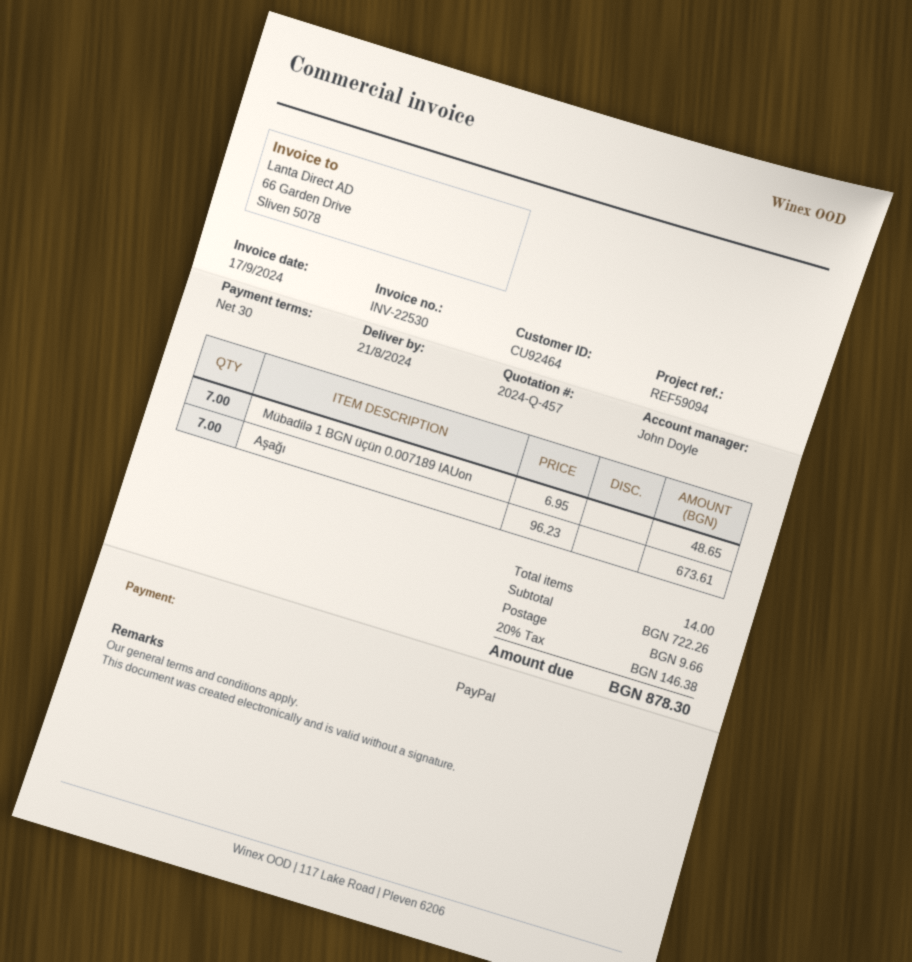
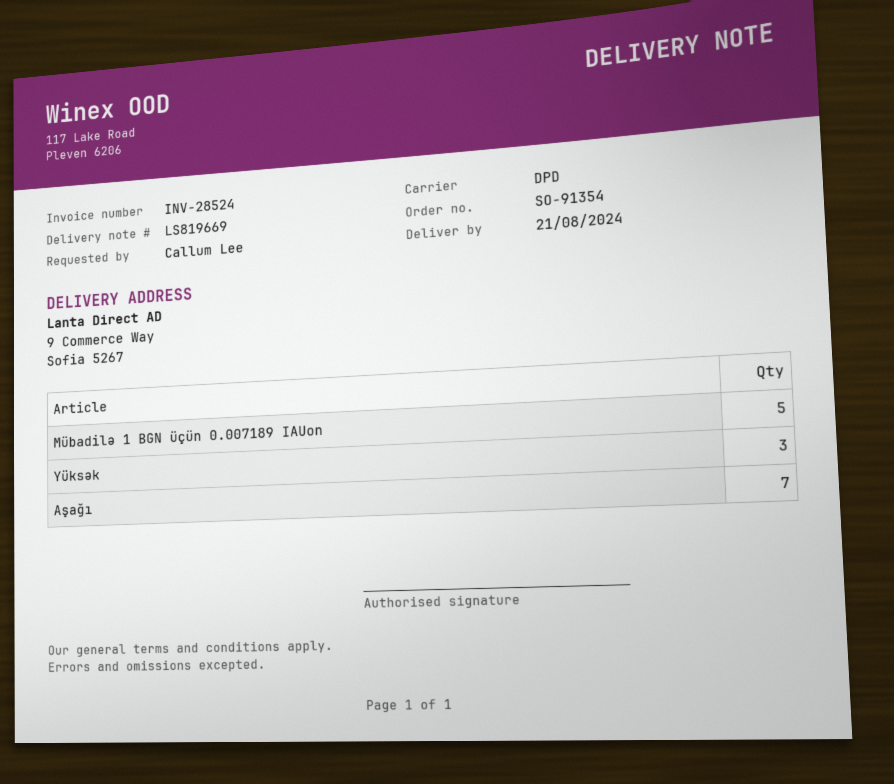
invoice number: INV-22530 -> INV-28524
Mübadilə 1 BGN üçün 0.007189 IAUon: 7 -> 5
Yüksək: none -> 3

